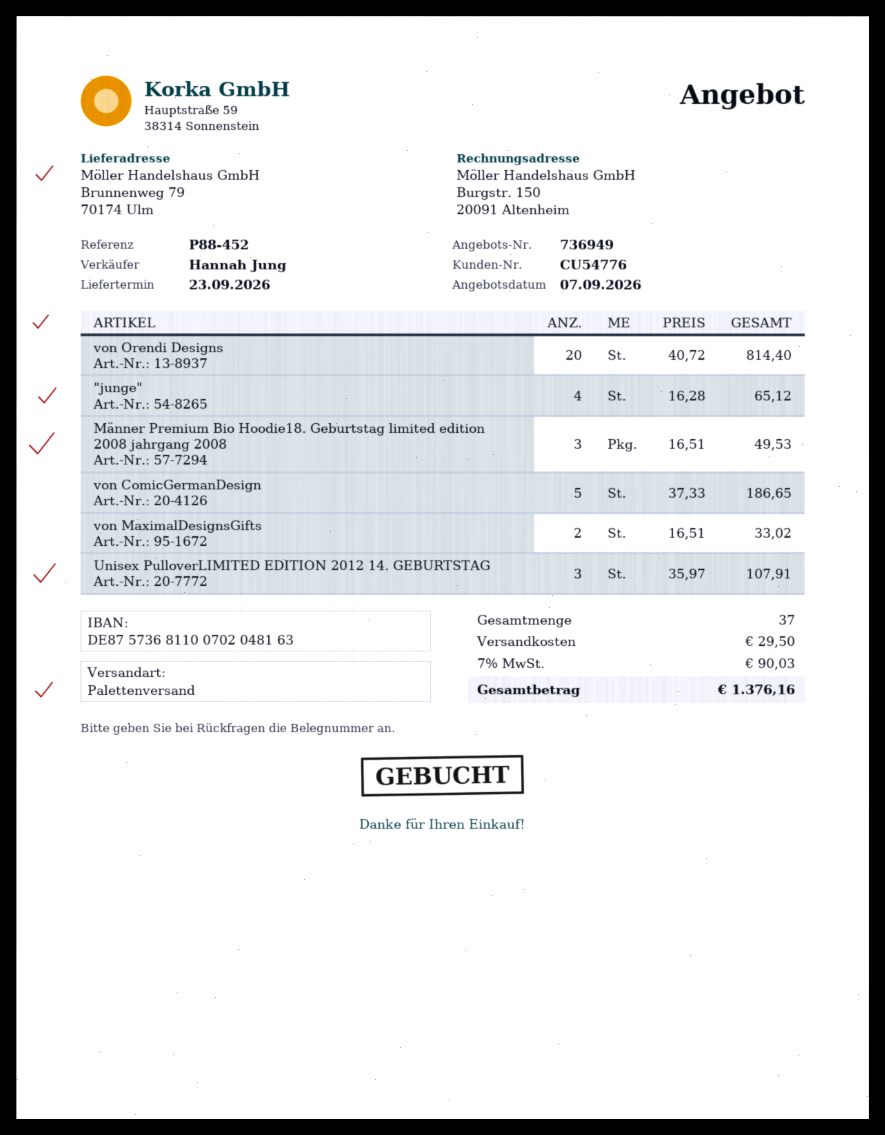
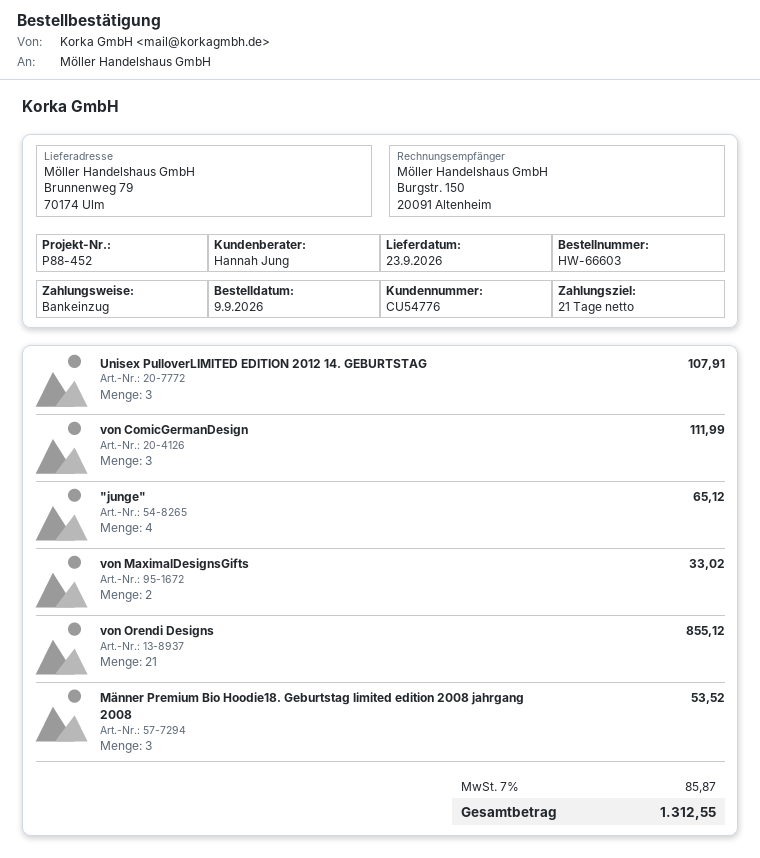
von Orendi Designs: 20 for 814.40 -> 21 for 855.12
Männer Premium Bio Hoodie18. Geburtstag limited edition 2008 jahrgang 2008: 3 for 49.53 -> 3 for 53.52
von ComicGermanDesign: 5 for 186.65 -> 3 for 111.99
shipping: 29.50 -> none
tax: 7% = 90.03 -> 7% = 85.87
total: 1376.16 -> 1312.55

